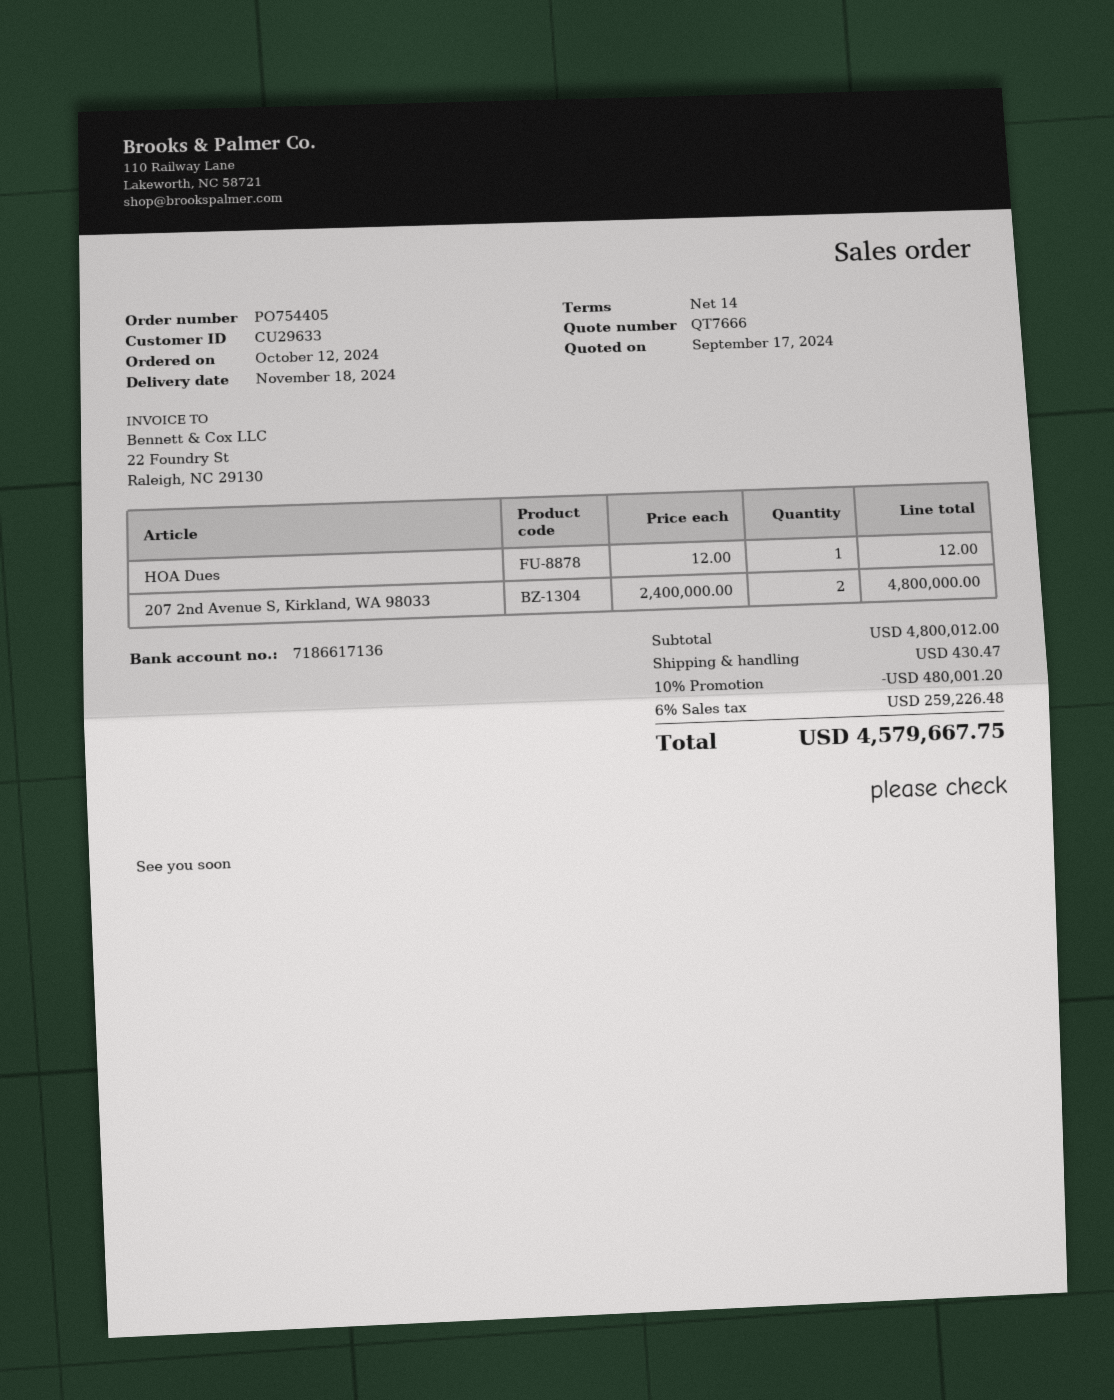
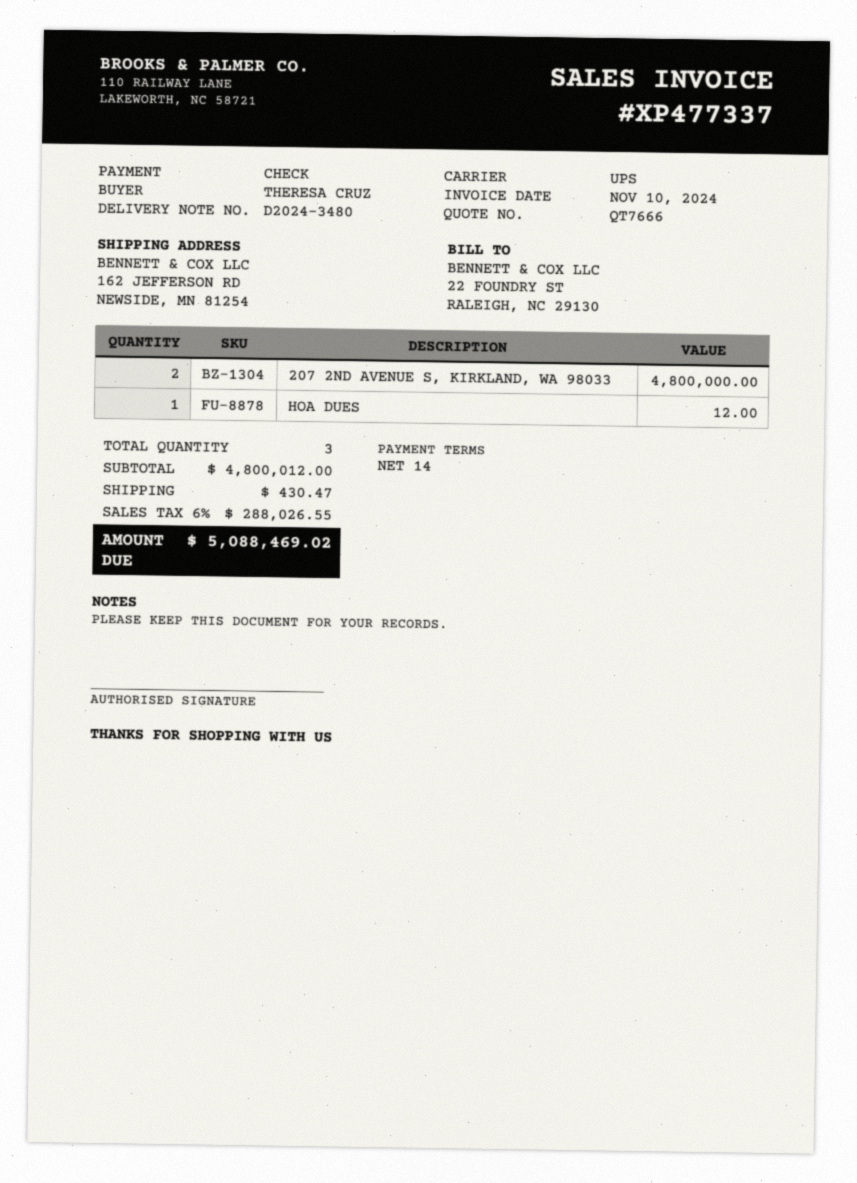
discount: 10% = 480001.20 -> none
tax: 6% = 259226.48 -> 6% = 288026.55
total: 4579667.75 -> 5088469.02

